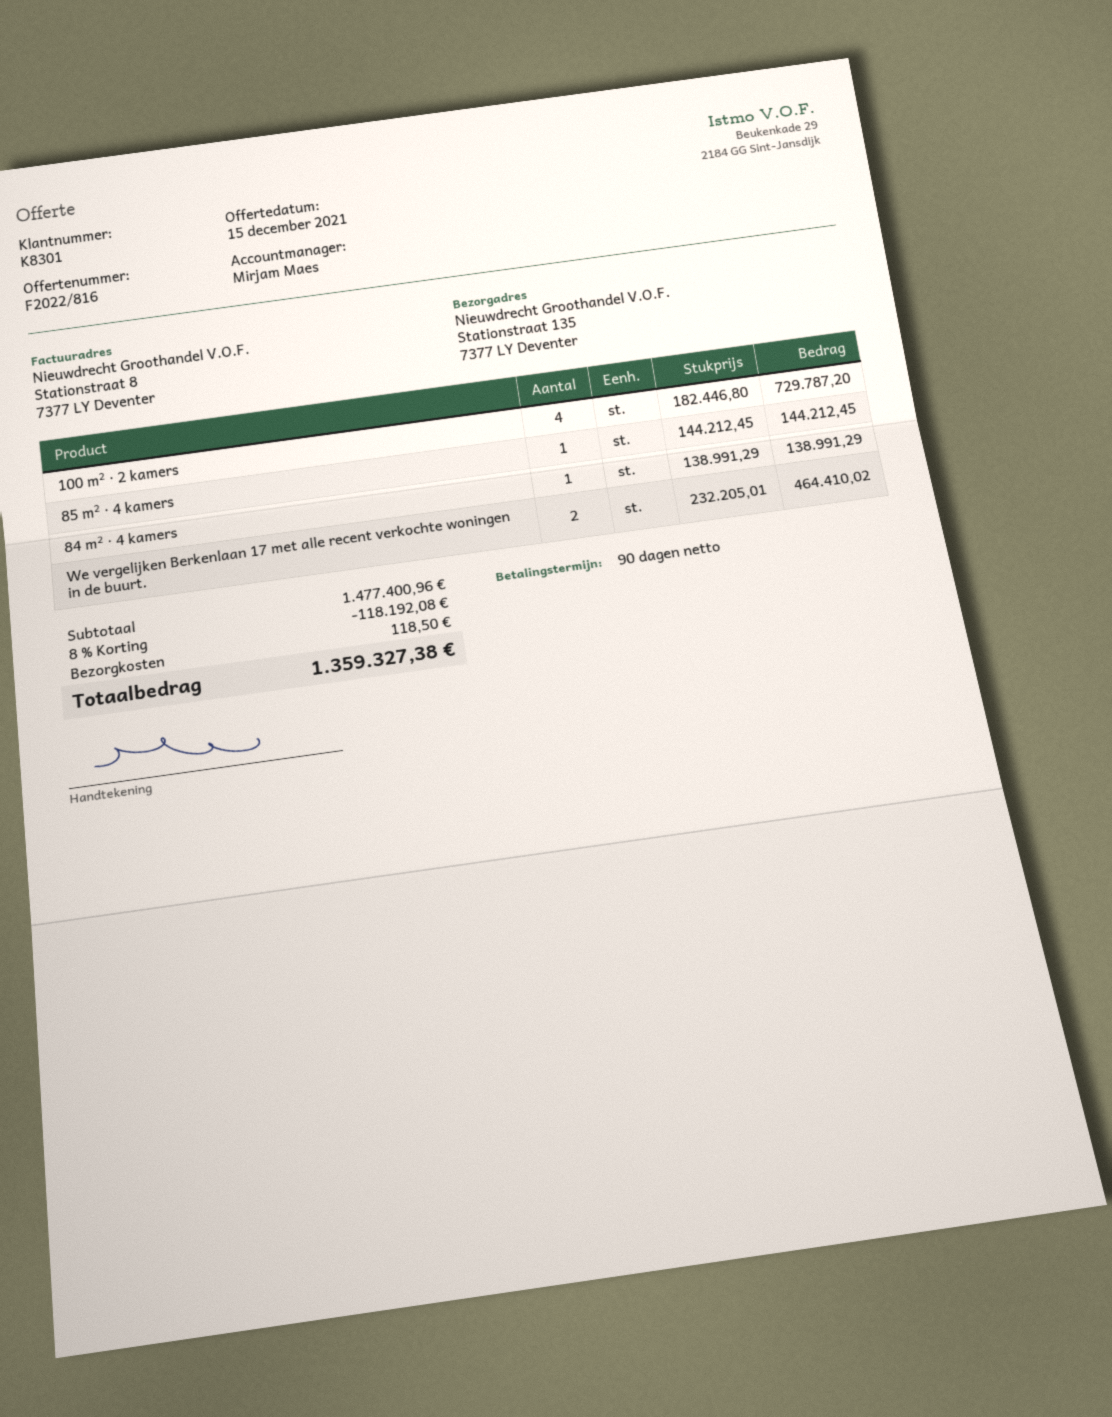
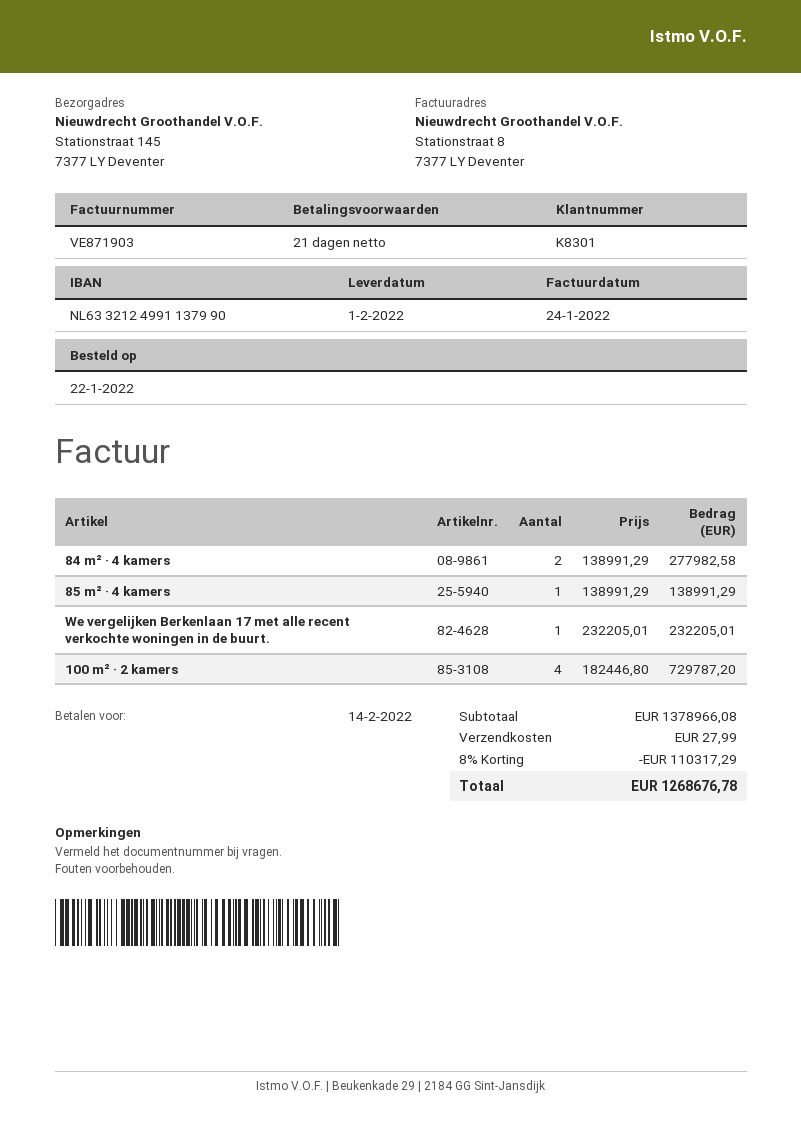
payment terms: 90 days -> 21 days
ship to: Stationstraat 135, 7377 LY Deventer -> Stationstraat 145, 7377 LY Deventer
85 m² · 4 kamers: 1 x 144212.45 = 144212.45 -> 1 x 138991.29 = 138991.29
84 m² · 4 kamers: 1 x 138991.29 = 138991.29 -> 2 x 138991.29 = 277982.58
We vergelijken Berkenlaan 17 met alle recent verkochte woningen in de buurt.: 2 x 232205.01 = 464410.02 -> 1 x 232205.01 = 232205.01
subtotal: 1477400.96 -> 1378966.08
discount: 8% = 118192.08 -> 8% = 110317.29
shipping: 118.50 -> 27.99
total: 1359327.38 -> 1268676.78

